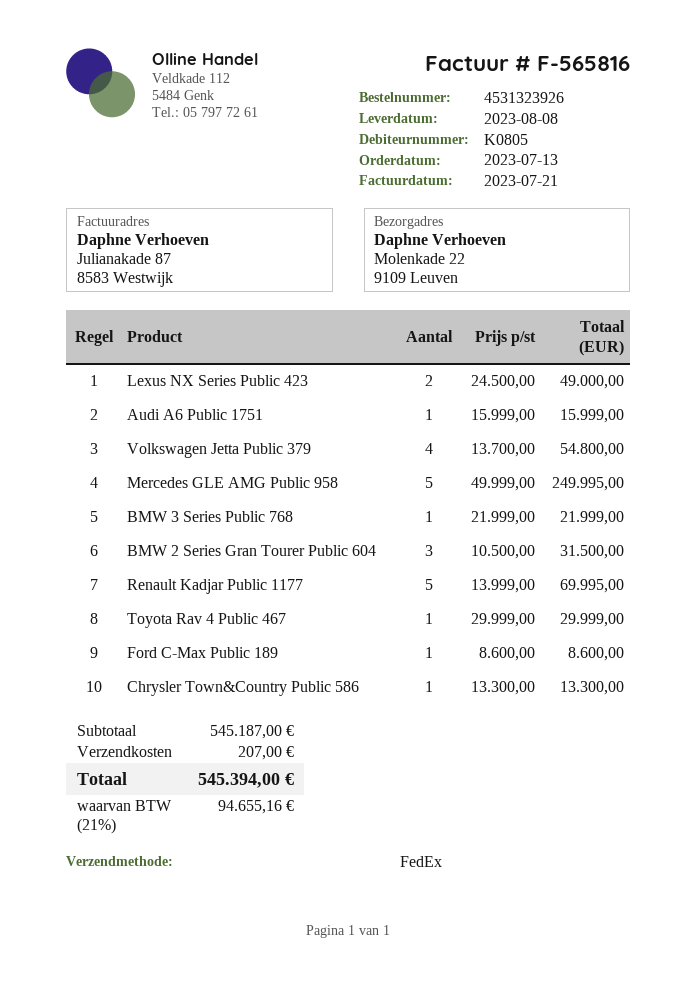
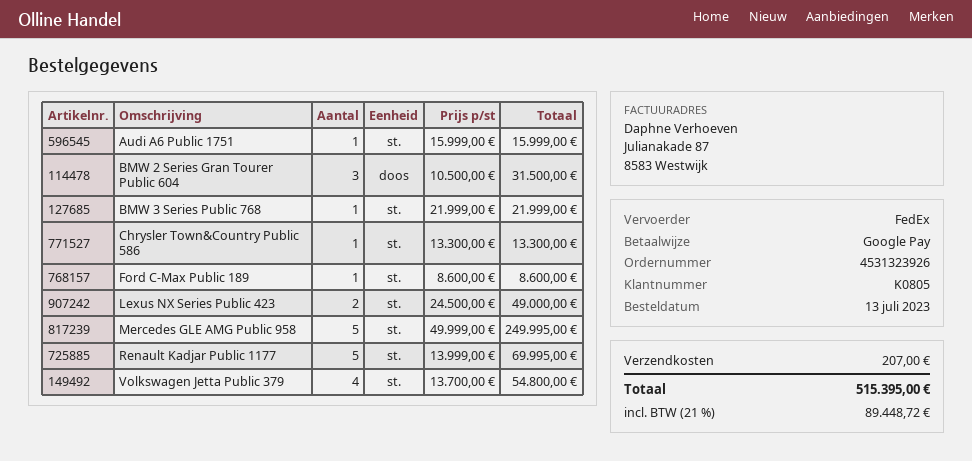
Toyota Rav 4 Public 467: 1 x 29999.00 = 29999.00 -> none
tax: 21% = 94655.16 -> 21% = 89448.72
total: 545394.00 -> 515395.00

